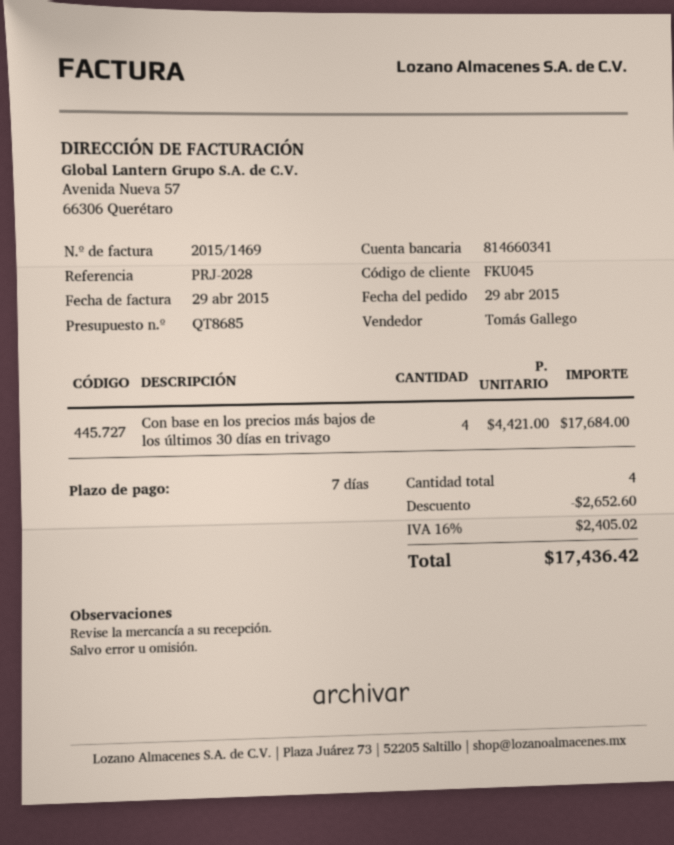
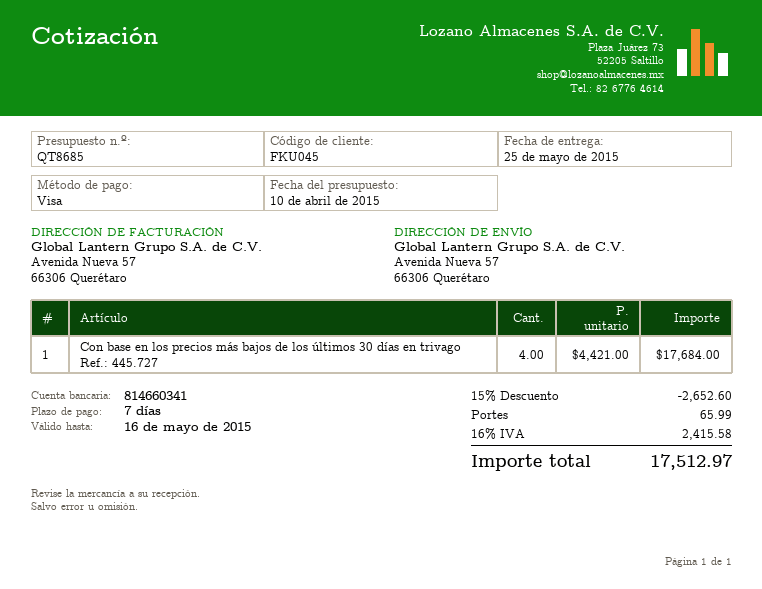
shipping: none -> 65.99
tax: 16% = 2405.02 -> 16% = 2415.58
total: 17436.42 -> 17512.97

